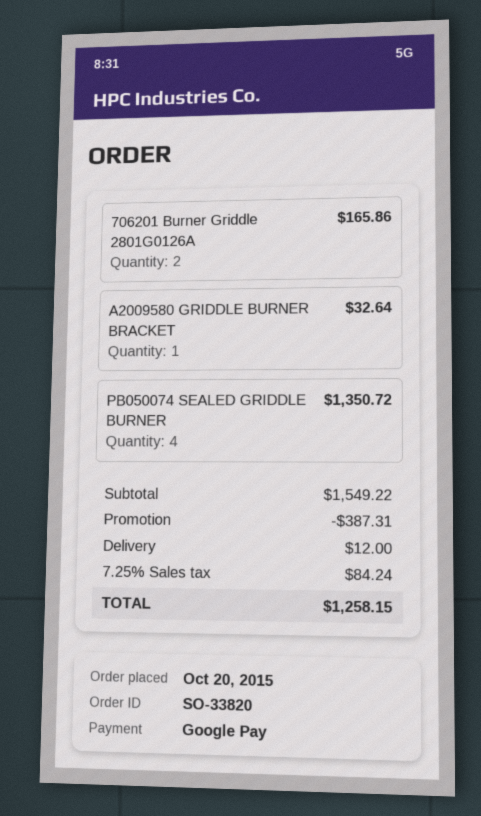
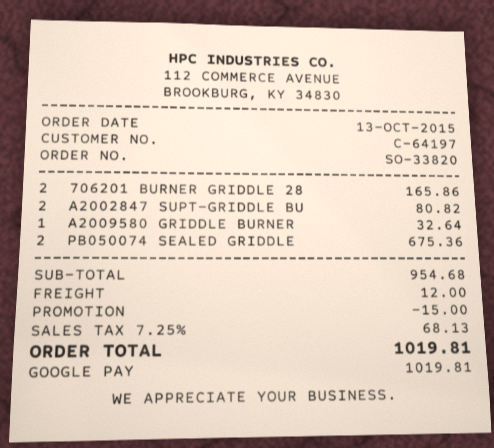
order date: 2015-10-20 -> 2015-10-13
PB050074 SEALED GRIDDLE BURNER: 4 for 1350.72 -> 2 for 675.36
A2002847 SUPT-GRIDDLE BU: none -> 2 for 80.82
subtotal: 1549.22 -> 954.68
discount: 387.31 -> 15.00
tax: 7.25% = 84.24 -> 7.25% = 68.13
total: 1258.15 -> 1019.81

